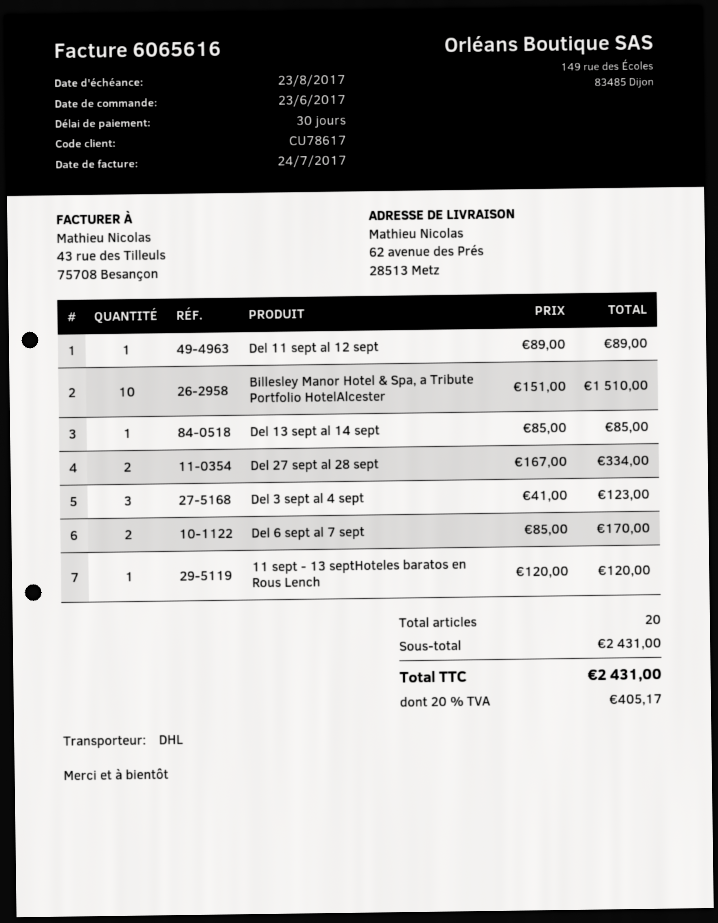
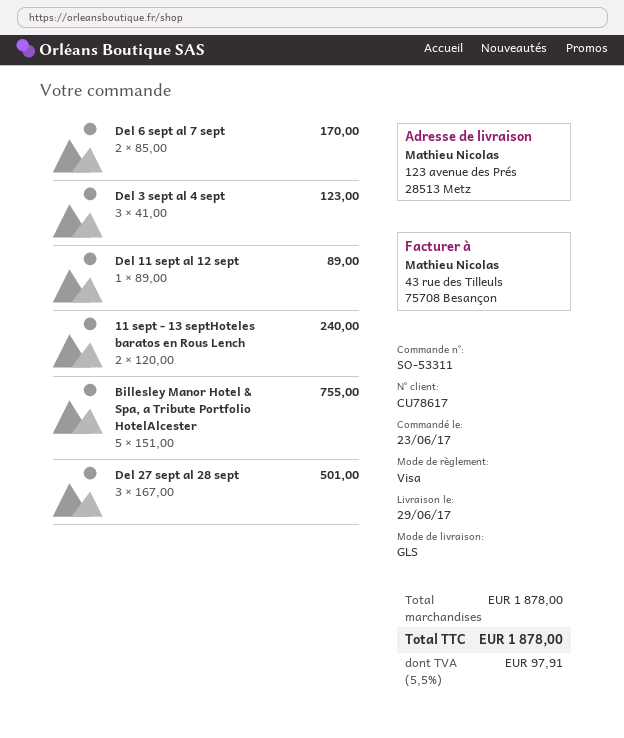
shipping method: DHL -> GLS
ship to: 62 avenue des Prés, 28513 Metz -> 123 avenue des Prés, 28513 Metz
Billesley Manor Hotel & Spa, a Tribute Portfolio HotelAlcester: 10 x 151.00 = 1510.00 -> 5 x 151.00 = 755.00
Del 13 sept al 14 sept: 1 x 85.00 = 85.00 -> none
Del 27 sept al 28 sept: 2 x 167.00 = 334.00 -> 3 x 167.00 = 501.00
11 sept - 13 septHoteles baratos en Rous Lench: 1 x 120.00 = 120.00 -> 2 x 120.00 = 240.00
subtotal: 2431.00 -> 1878.00
tax: 20% = 405.17 -> 5.5% = 97.91
total: 2431.00 -> 1878.00

